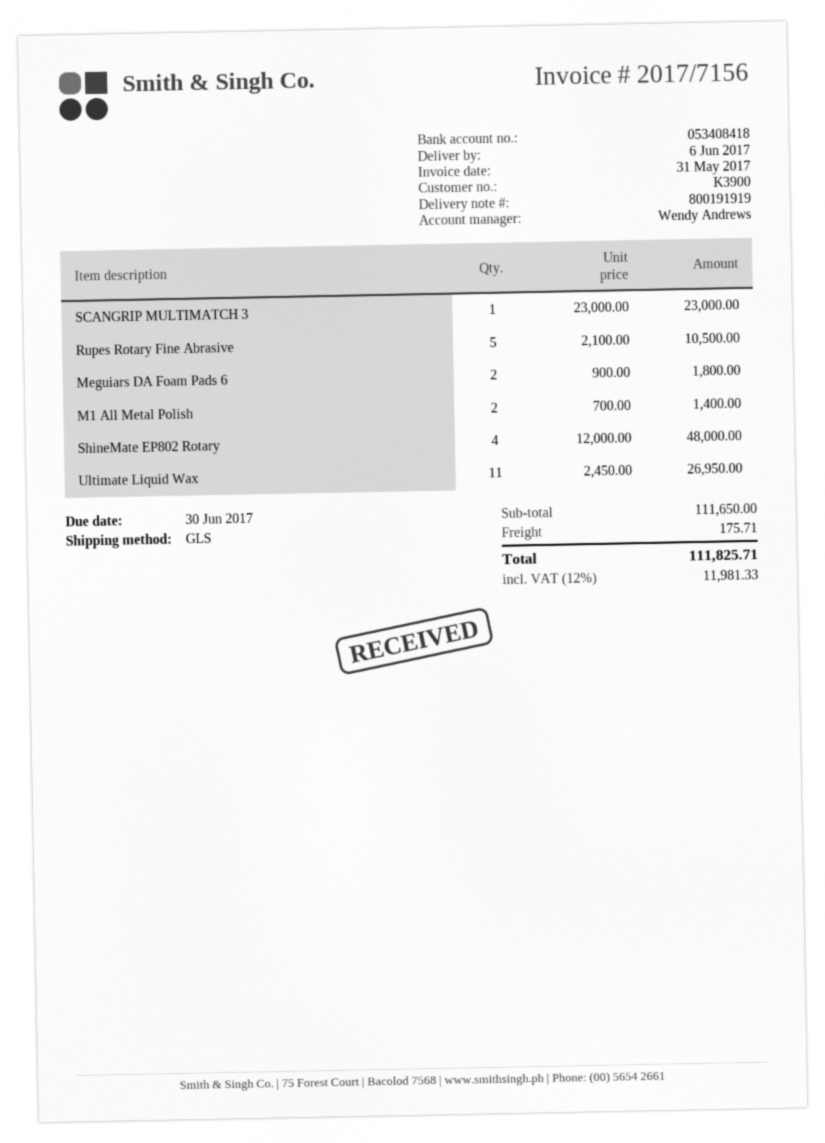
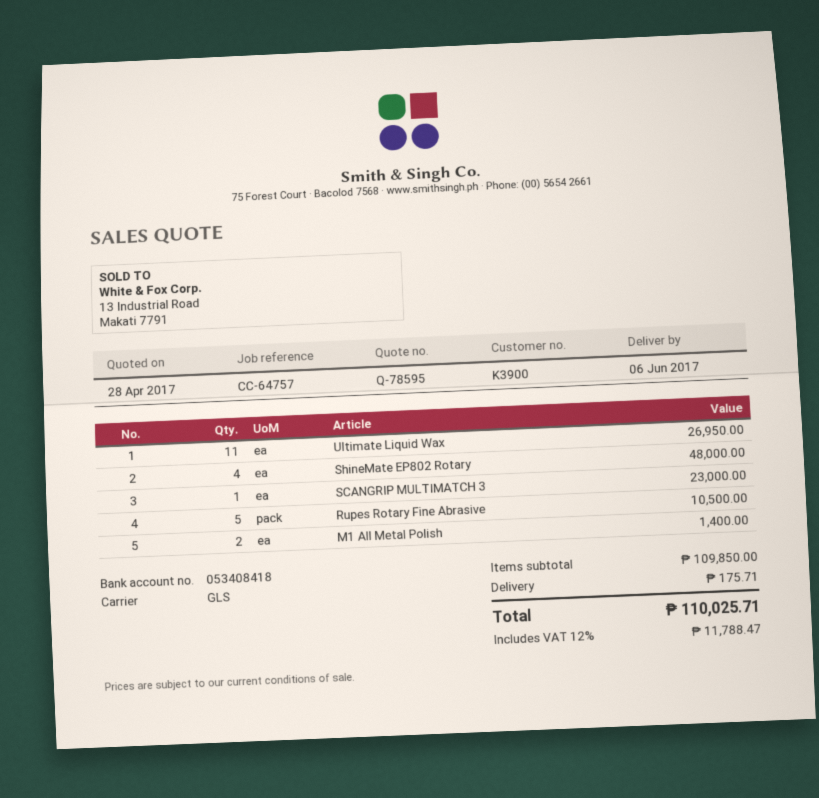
Meguiars DA Foam Pads 6: 2 for 1800.00 -> none
subtotal: 111650.00 -> 109850.00
tax: 12% = 11981.33 -> 12% = 11788.47
total: 111825.71 -> 110025.71

